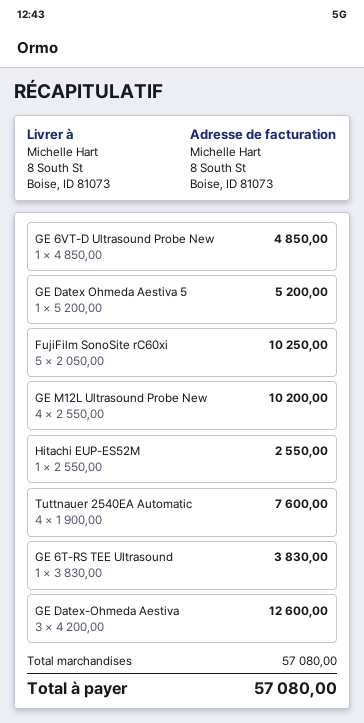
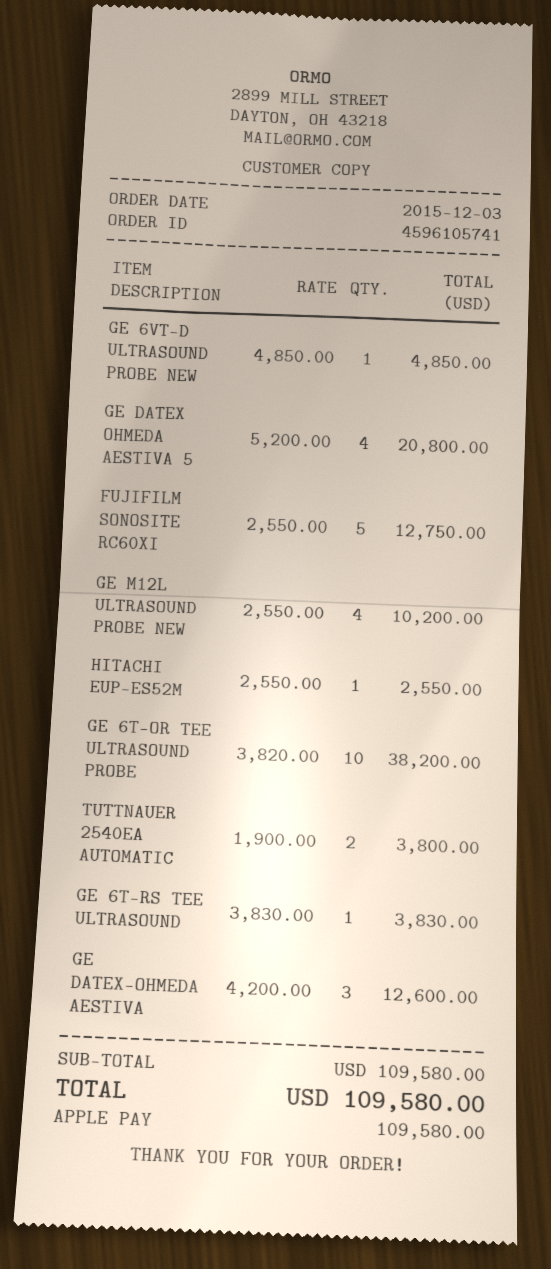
GE Datex Ohmeda Aestiva 5: 1 x 5200.00 = 5200.00 -> 4 x 5200.00 = 20800.00
FujiFilm SonoSite rC60xi: 5 x 2050.00 = 10250.00 -> 5 x 2550.00 = 12750.00
Tuttnauer 2540EA Automatic: 4 x 1900.00 = 7600.00 -> 2 x 1900.00 = 3800.00
GE 6T-OR TEE ULTRASOUND PROBE: none -> 10 x 3820.00 = 38200.00
subtotal: 57080.00 -> 109580.00
total: 57080.00 -> 109580.00

